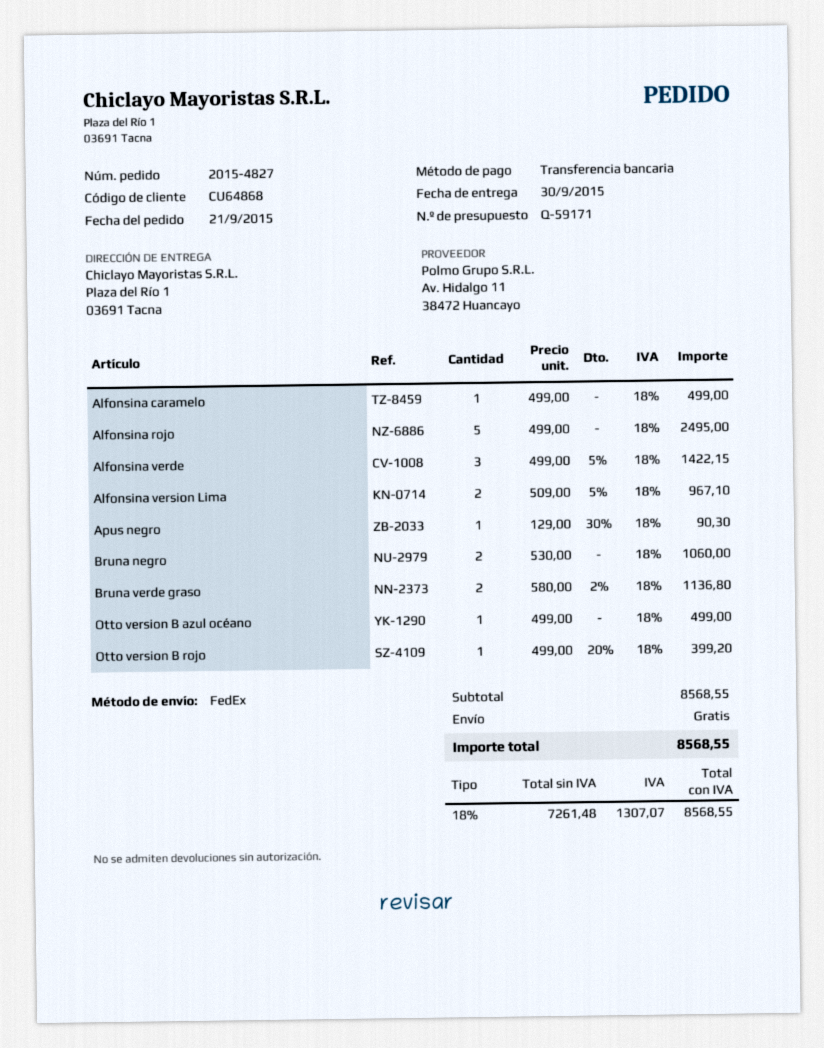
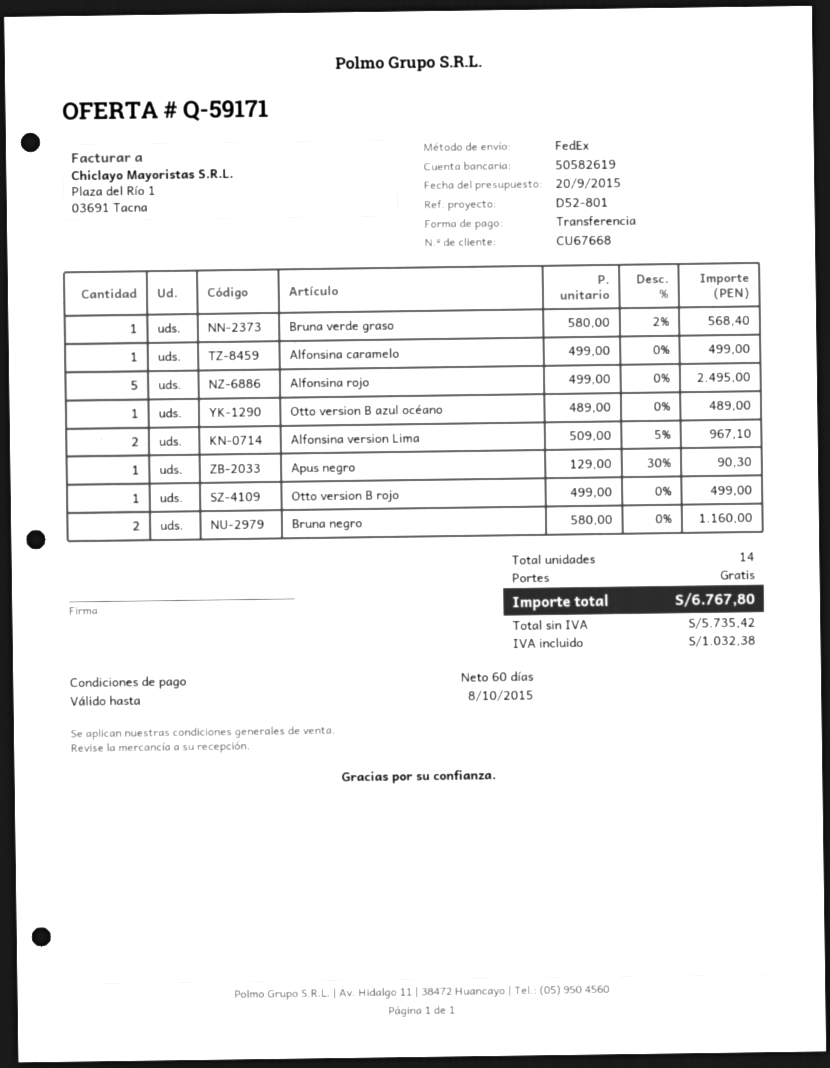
customer number: CU64868 -> CU67668
Alfonsina verde: 3 x 499.00 - 5% = 1422.15 -> none
Bruna negro: 2 x 530.00 = 1060.00 -> 2 x 580.00 = 1160.00
Bruna verde graso: 2 x 580.00 - 2% = 1136.80 -> 1 x 580.00 - 2% = 568.40
Otto version B azul océano: 1 x 499.00 = 499.00 -> 1 x 489.00 = 489.00
Otto version B rojo: 1 x 499.00 - 20% = 399.20 -> 1 x 499.00 = 499.00
net: 7261.48 -> 5735.42
tax: 1307.07 -> 1032.38
total: 8568.55 -> 6767.80

